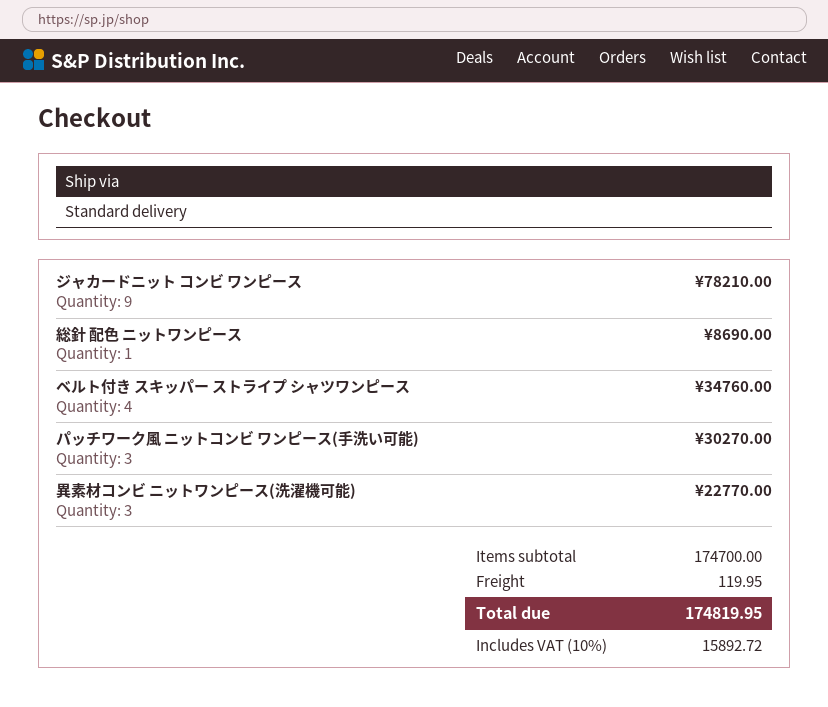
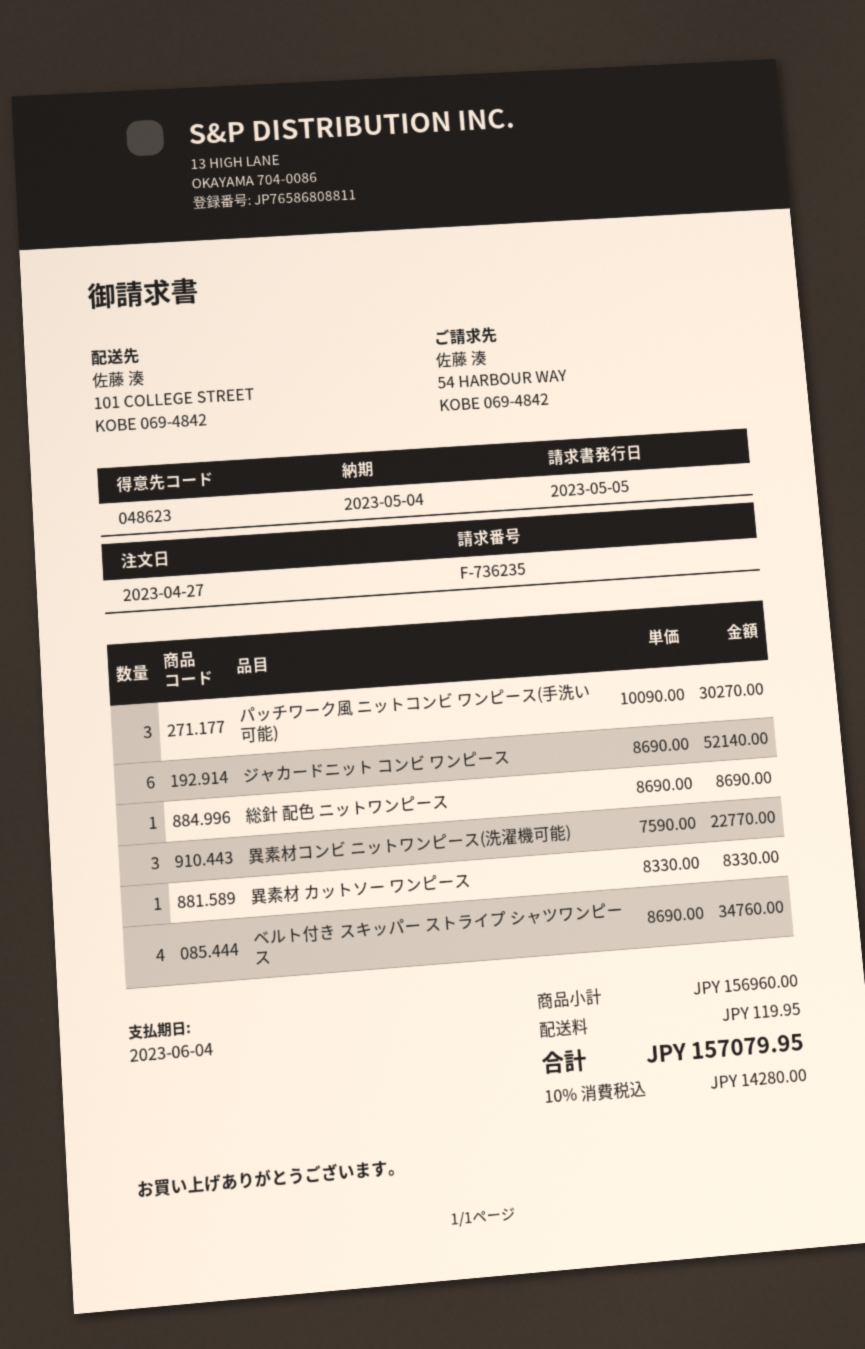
ジャカードニット コンビ ワンピース: 9 for 78210.00 -> 6 for 52140.00
異素材 カットソー ワンピース: none -> 1 for 8330.00
subtotal: 174700.00 -> 156960.00
tax: 10% = 15892.72 -> 10% = 14280.00
total: 174819.95 -> 157079.95

